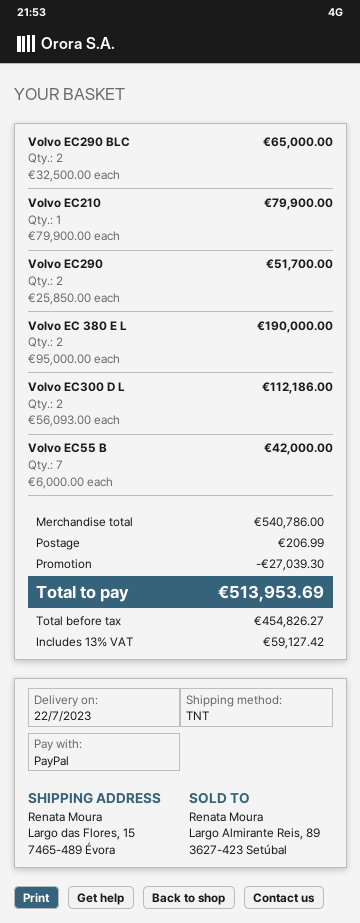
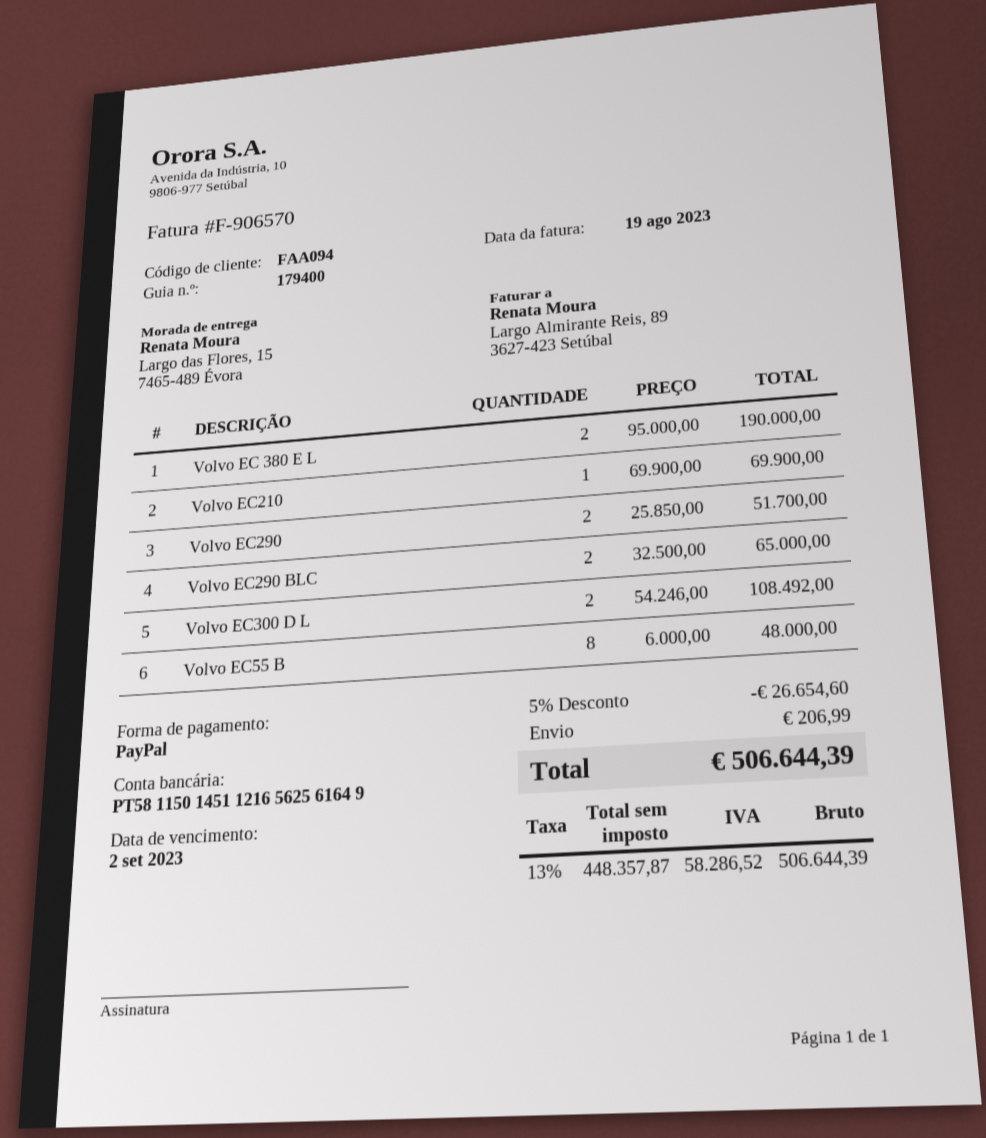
Volvo EC210: 1 x 79900.00 = 79900.00 -> 1 x 69900.00 = 69900.00
Volvo EC300 D L: 2 x 56093.00 = 112186.00 -> 2 x 54246.00 = 108492.00
Volvo EC55 B: 7 x 6000.00 = 42000.00 -> 8 x 6000.00 = 48000.00
discount: 27039.30 -> 26654.60
net: 454826.27 -> 448357.87
tax: 13% = 59127.42 -> 13% = 58286.52
total: 513953.69 -> 506644.39

